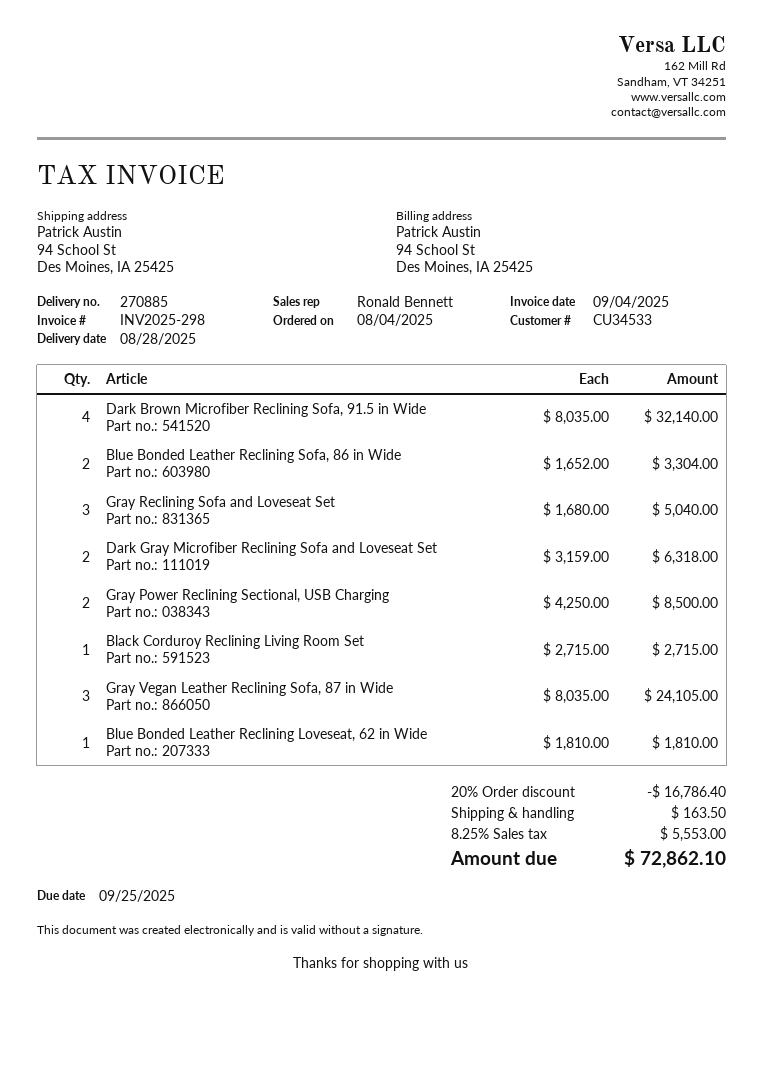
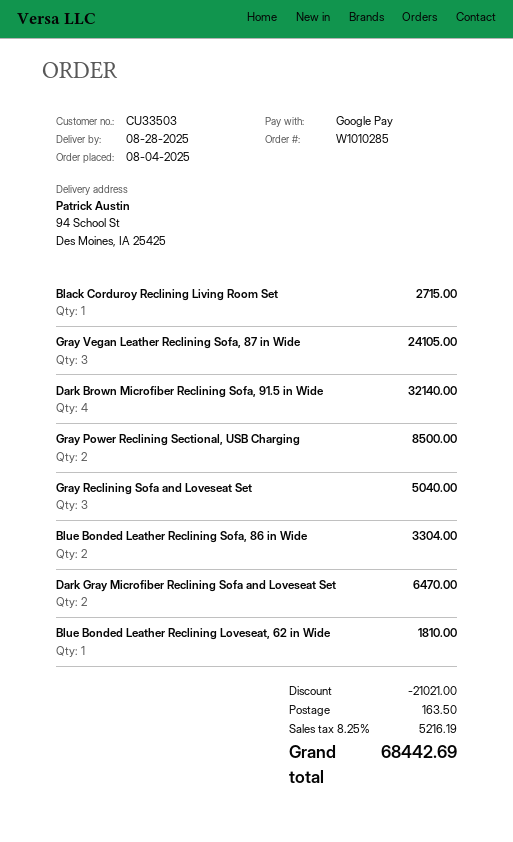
customer number: CU34533 -> CU33503
Dark Gray Microfiber Reclining Sofa and Loveseat Set: 2 for 6318.00 -> 2 for 6470.00
discount: 16786.40 -> 21021.00
tax: 8.25% = 5553.00 -> 8.25% = 5216.19
total: 72862.10 -> 68442.69

